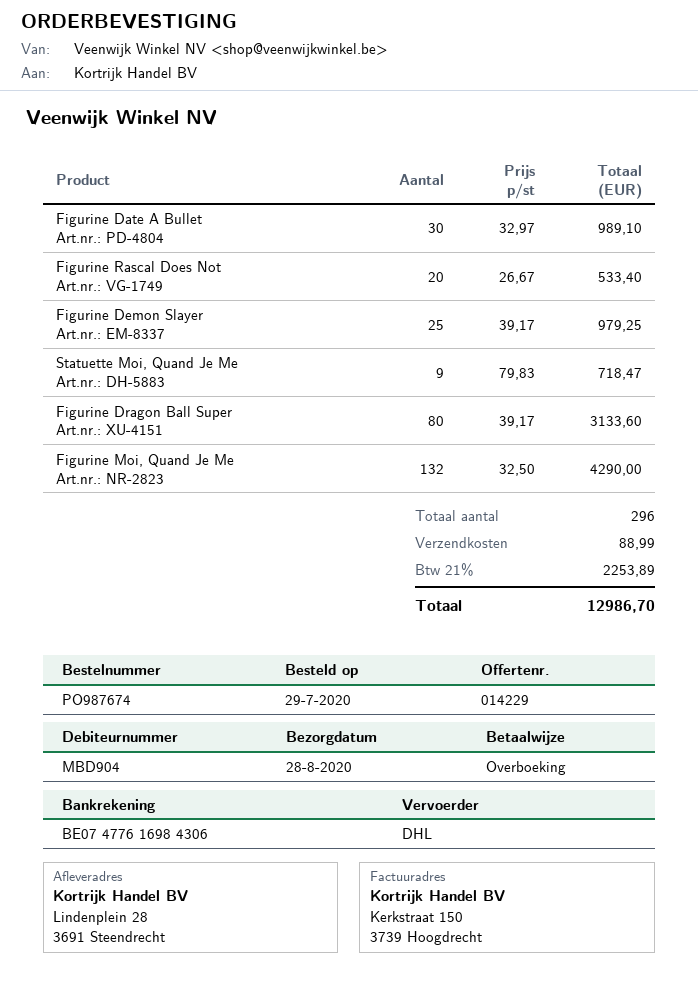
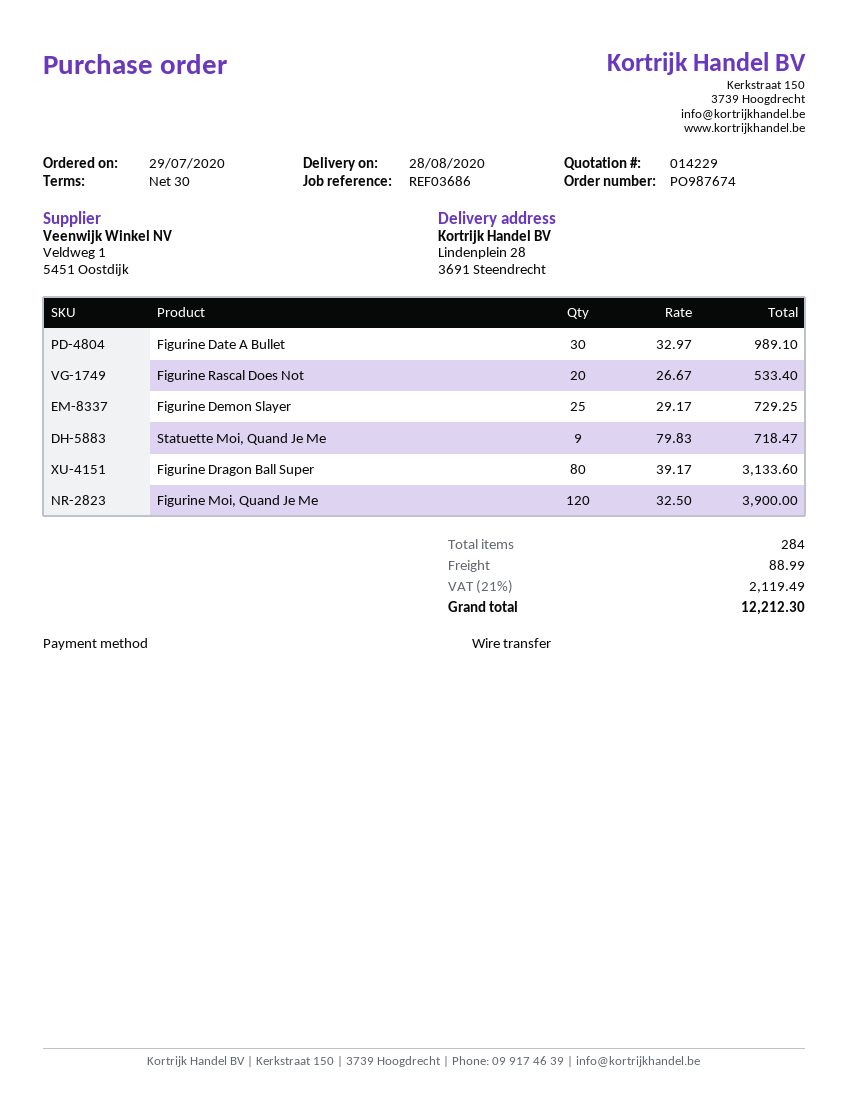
Figurine Demon Slayer: 25 x 39.17 = 979.25 -> 25 x 29.17 = 729.25
Figurine Moi, Quand Je Me: 132 x 32.50 = 4290.00 -> 120 x 32.50 = 3900.00
total quantity: 296 -> 284
tax: 21% = 2253.89 -> 21% = 2119.49
total: 12986.70 -> 12212.30

